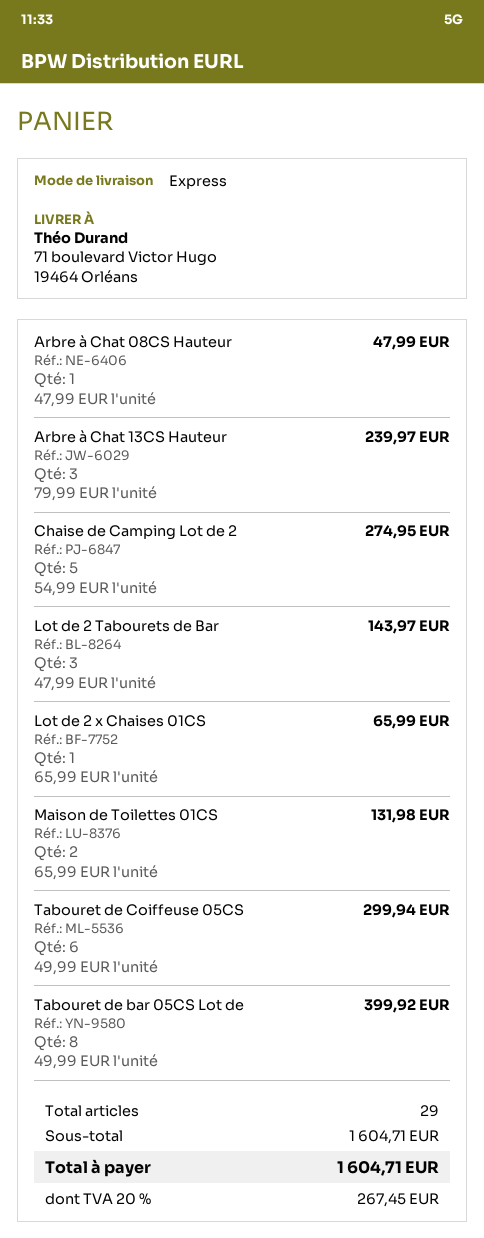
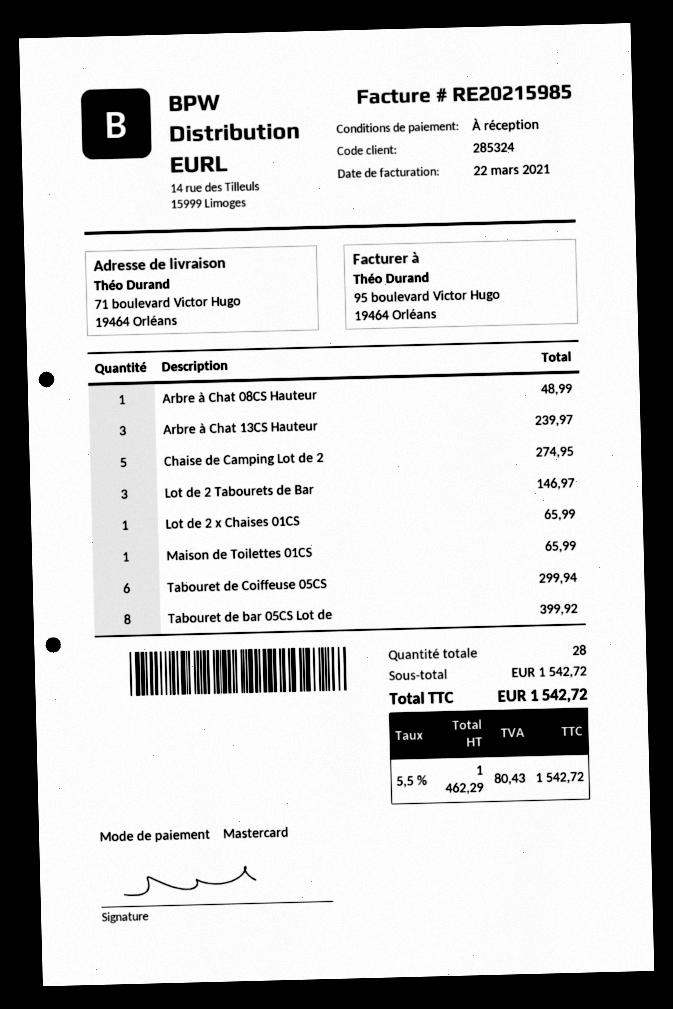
Arbre à Chat 08CS Hauteur: 1 for 47.99 -> 1 for 48.99
Lot de 2 Tabourets de Bar: 3 for 143.97 -> 3 for 146.97
Maison de Toilettes 01CS: 2 for 131.98 -> 1 for 65.99
total quantity: 29 -> 28
subtotal: 1604.71 -> 1542.72
tax: 20% = 267.45 -> 5.5% = 80.43
total: 1604.71 -> 1542.72

